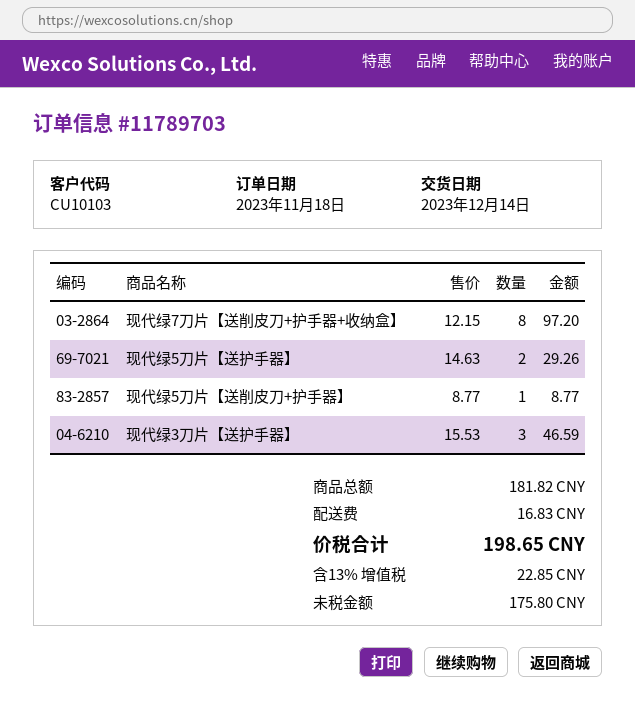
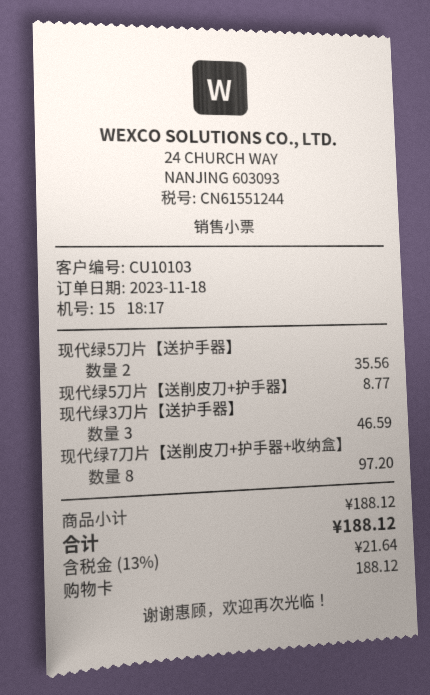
现代绿5刀片【送护手器】: 2 for 29.26 -> 2 for 35.56
subtotal: 181.82 -> 188.12
shipping: 16.83 -> none
tax: 13% = 22.85 -> 13% = 21.64
total: 198.65 -> 188.12

